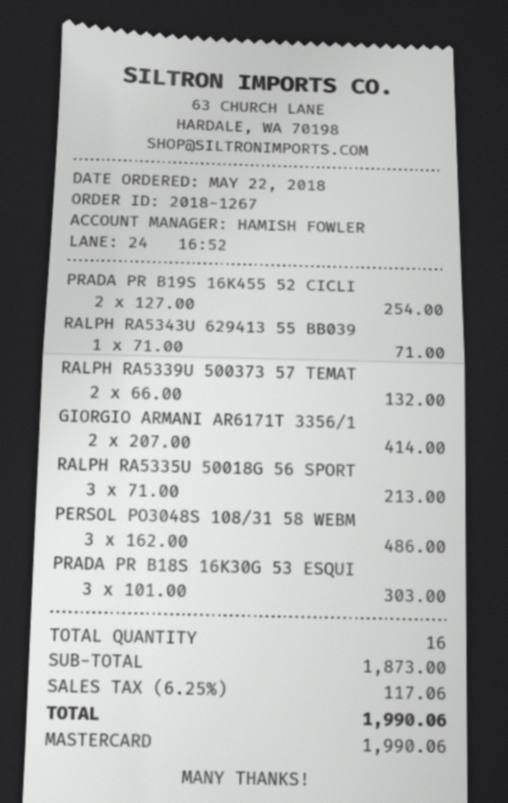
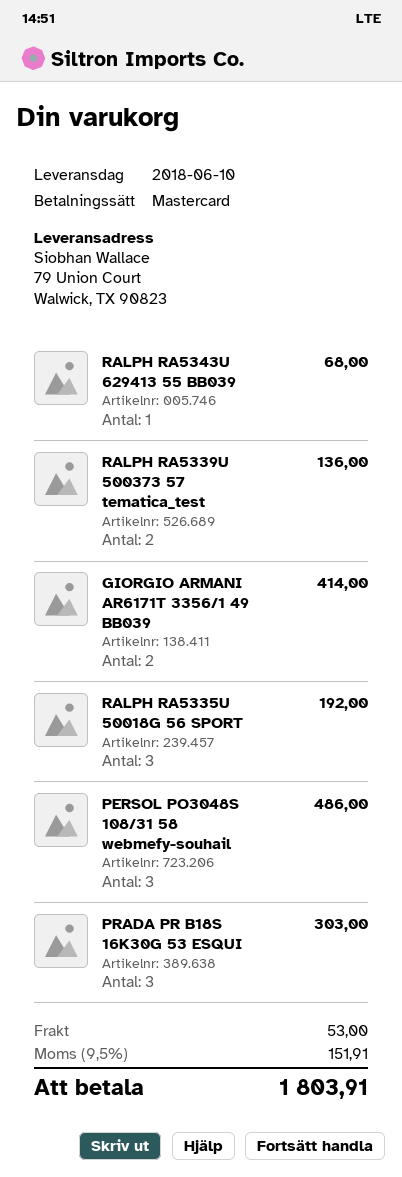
PRADA PR B19S 16K455 52 CICLI: 2 for 254.00 -> none
RALPH RA5343U 629413 55 BB039: 1 for 71.00 -> 1 for 68.00
RALPH RA5339U 500373 57 TEMAT: 2 for 132.00 -> 2 for 136.00
RALPH RA5335U 50018G 56 SPORT: 3 for 213.00 -> 3 for 192.00
shipping: none -> 53.00
tax: 6.25% = 117.06 -> 9.5% = 151.91
total: 1990.06 -> 1803.91

